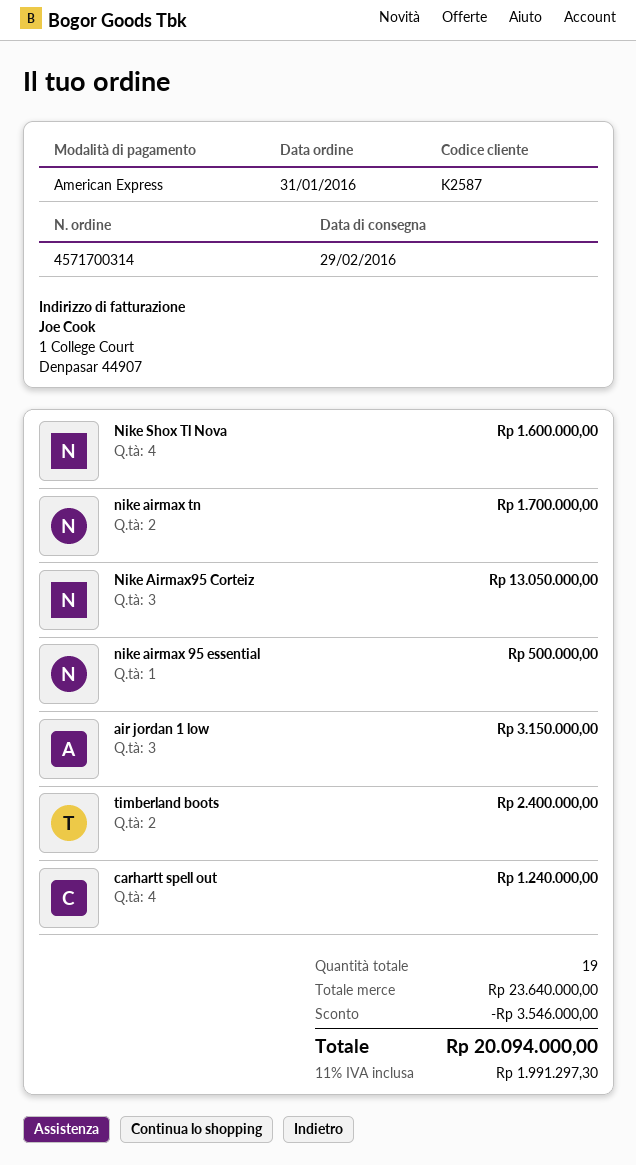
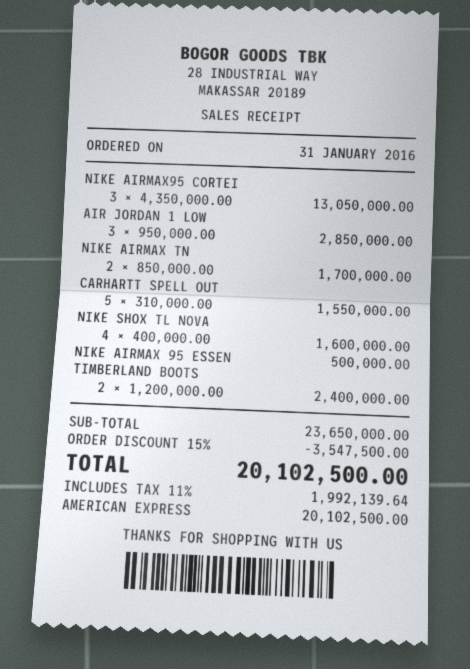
air jordan 1 low: 3 for 3150000.00 -> 3 for 2850000.00
carhartt spell out: 4 for 1240000.00 -> 5 for 1550000.00
subtotal: 23640000.00 -> 23650000.00
discount: 3546000.00 -> 3547500.00
tax: 11% = 1991297.30 -> 11% = 1992139.64
total: 20094000.00 -> 20102500.00

